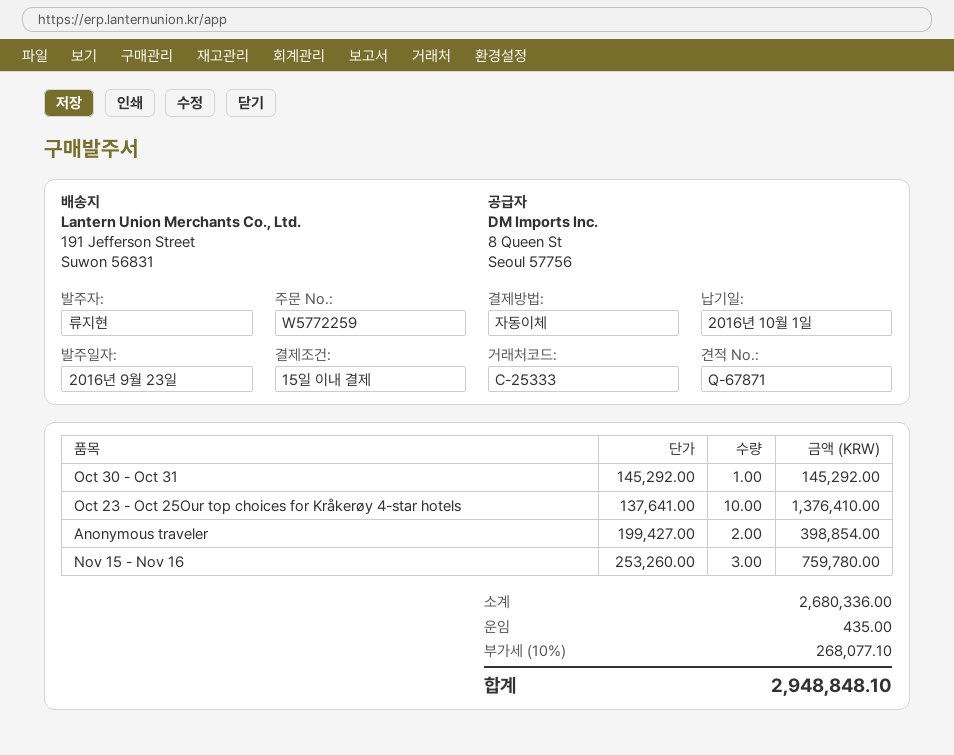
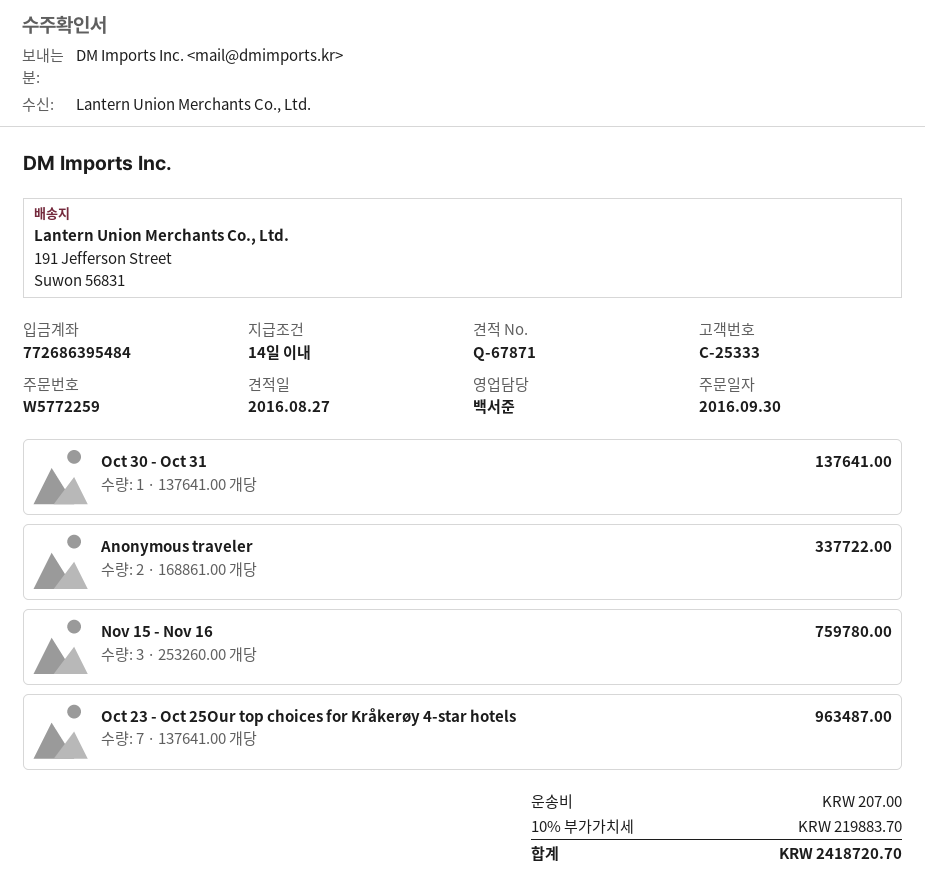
order date: 2016-09-23 -> 2016-09-30
payment terms: 15 days -> 14 days
Oct 30 - Oct 31: 1 x 145292.00 = 145292.00 -> 1 x 137641.00 = 137641.00
Oct 23 - Oct 25Our top choices for Kråkerøy 4-star hotels: 10 x 137641.00 = 1376410.00 -> 7 x 137641.00 = 963487.00
Anonymous traveler: 2 x 199427.00 = 398854.00 -> 2 x 168861.00 = 337722.00
shipping: 435.00 -> 207.00
tax: 10% = 268077.10 -> 10% = 219883.70
total: 2948848.10 -> 2418720.70

